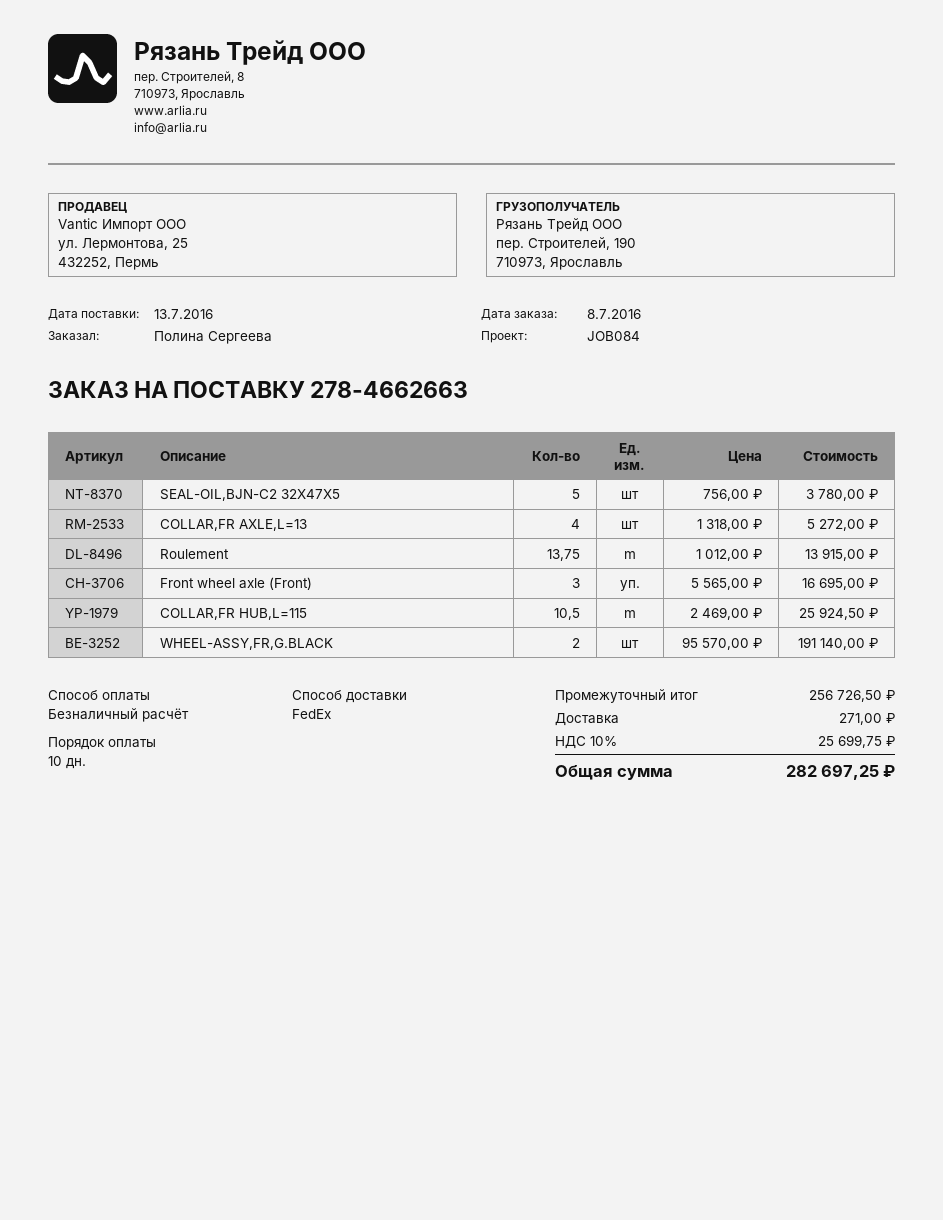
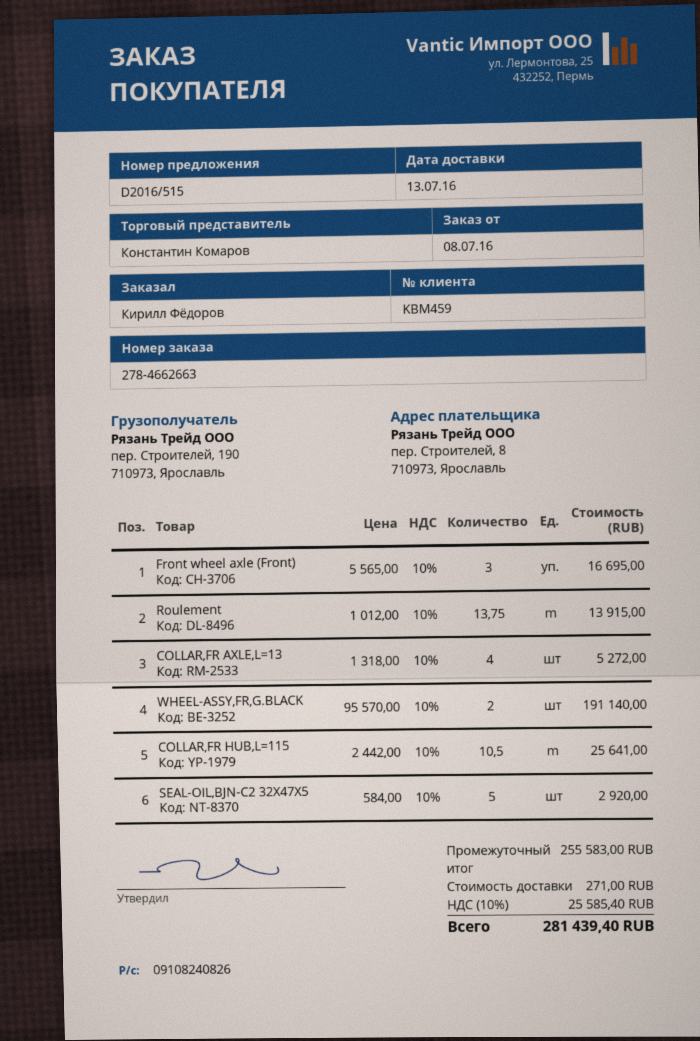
ordered by: Полина Сергеева -> Кирилл Фёдоров
SEAL-OIL,BJN-C2 32X47X5: 5 x 756.00 = 3780.00 -> 5 x 584.00 = 2920.00
COLLAR,FR HUB,L=115: 10.5 x 2469.00 = 25924.50 -> 10.5 x 2442.00 = 25641.00
subtotal: 256726.50 -> 255583.00
tax: 10% = 25699.75 -> 10% = 25585.40
total: 282697.25 -> 281439.40

